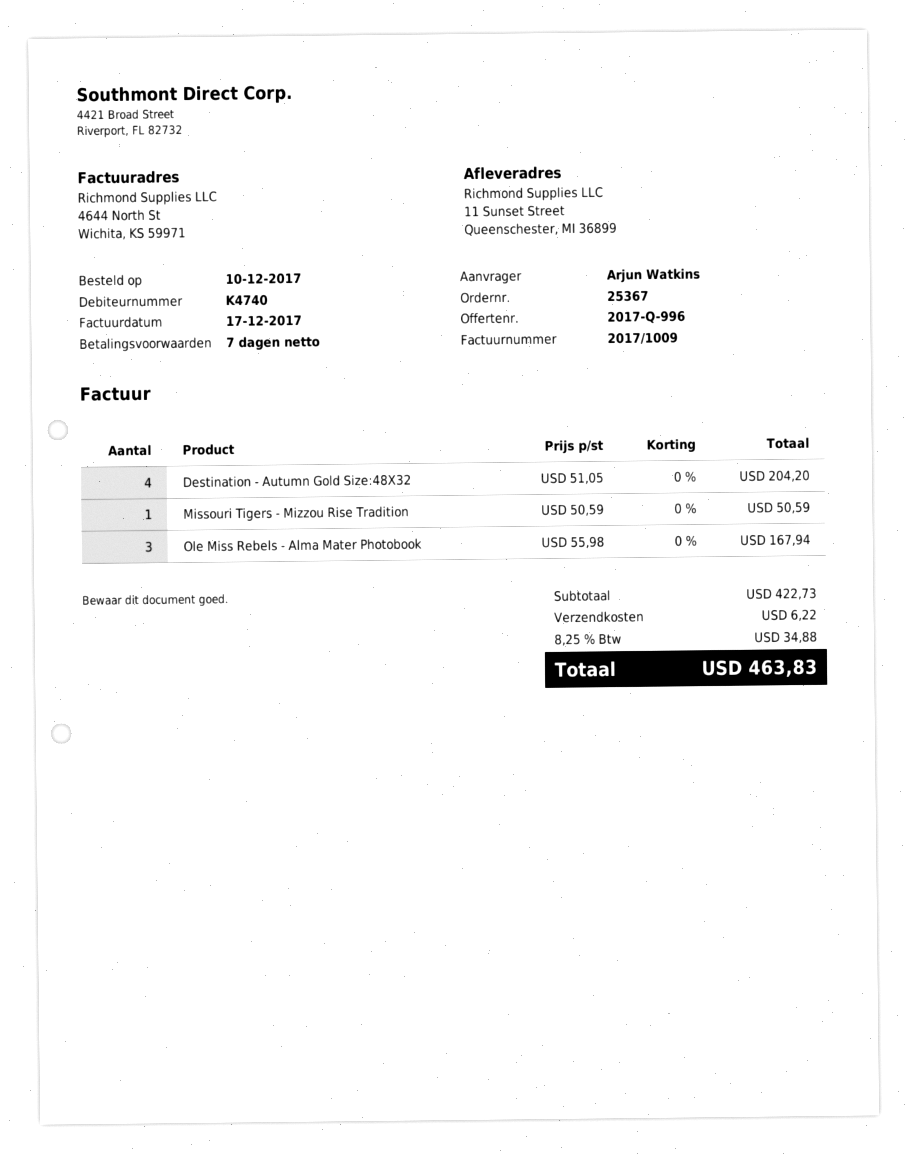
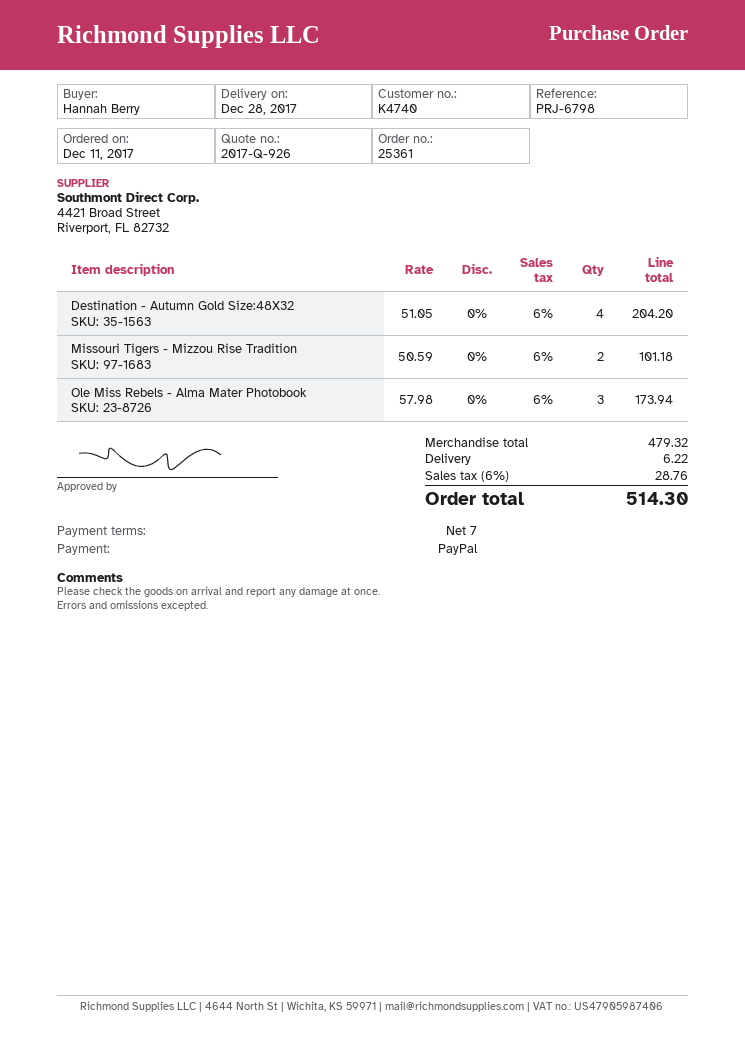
quote number: 2017-Q-996 -> 2017-Q-926
order number: 25367 -> 25361
order date: 2017-12-10 -> 2017-12-11
ordered by: Arjun Watkins -> Hannah Berry
Missouri Tigers - Mizzou Rise Tradition: 1 x 50.59 = 50.59 -> 2 x 50.59 = 101.18
Ole Miss Rebels - Alma Mater Photobook: 3 x 55.98 = 167.94 -> 3 x 57.98 = 173.94
subtotal: 422.73 -> 479.32
tax: 8.25% = 34.88 -> 6% = 28.76
total: 463.83 -> 514.30

